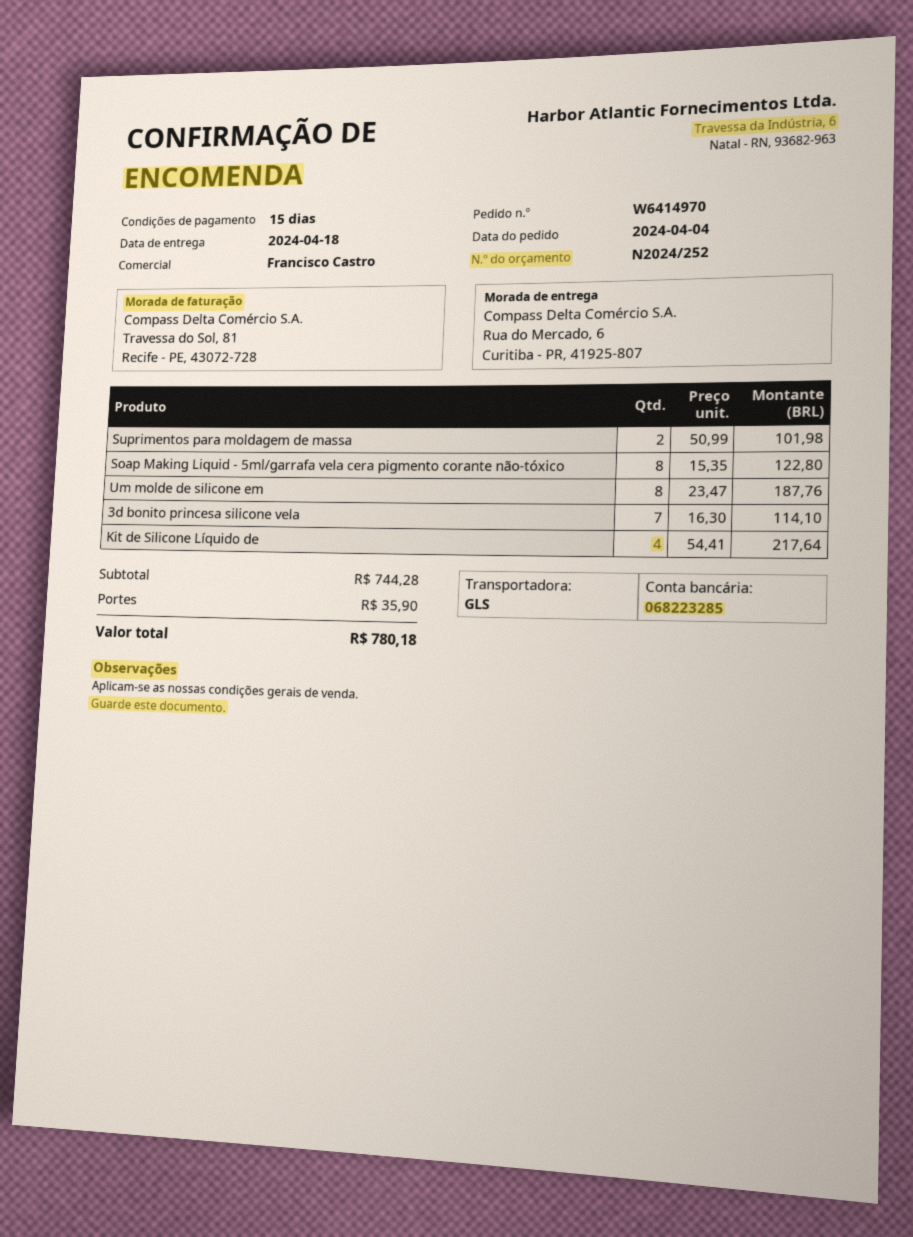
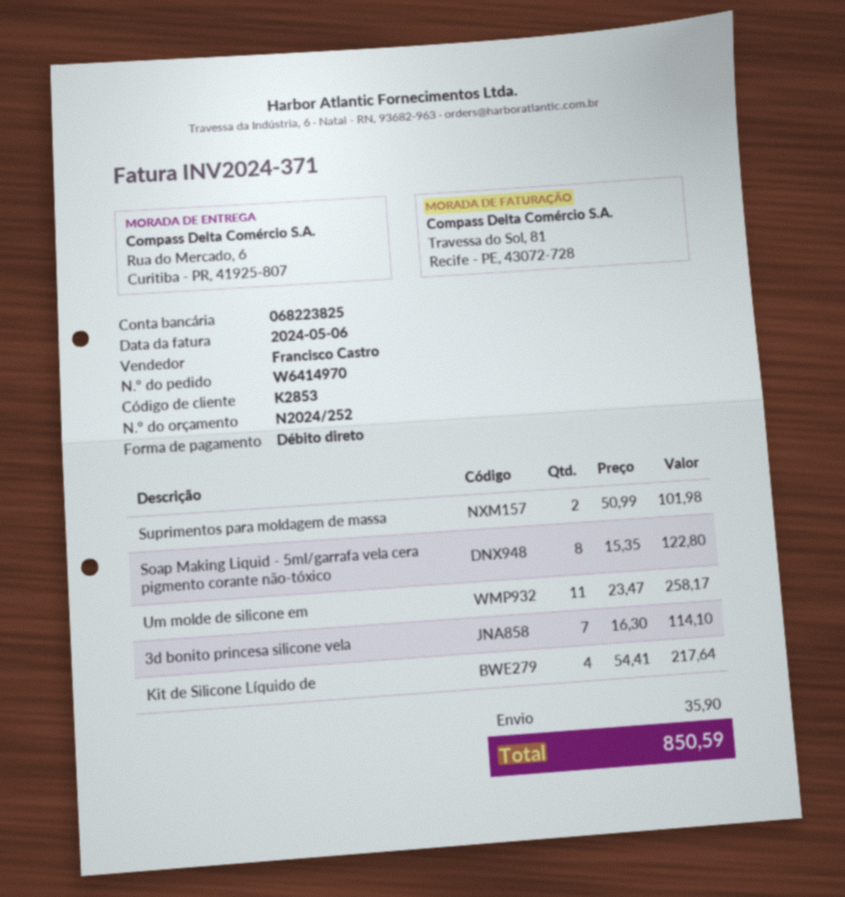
bank account: 068223285 -> 068223825
Um molde de silicone em: 8 x 23.47 = 187.76 -> 11 x 23.47 = 258.17
total: 780.18 -> 850.59

